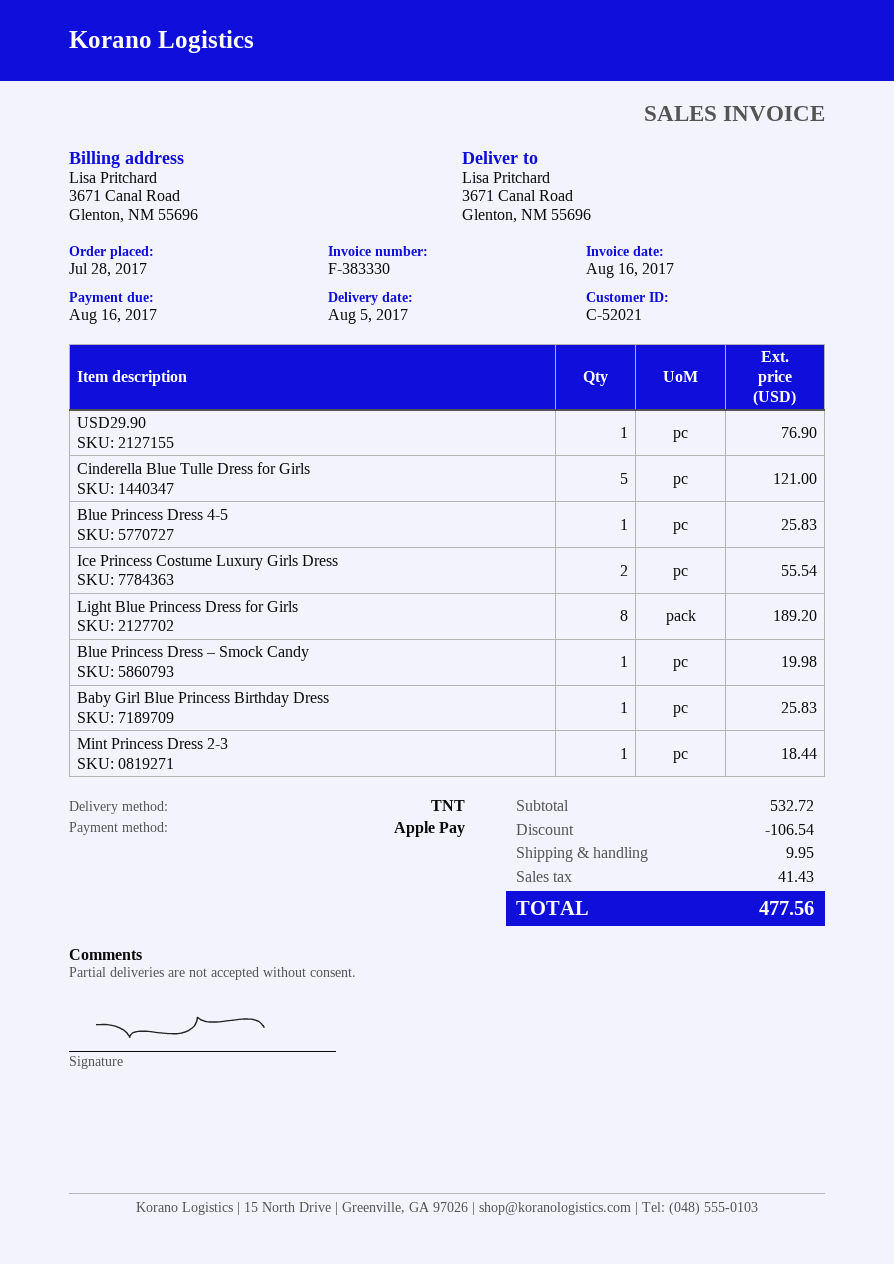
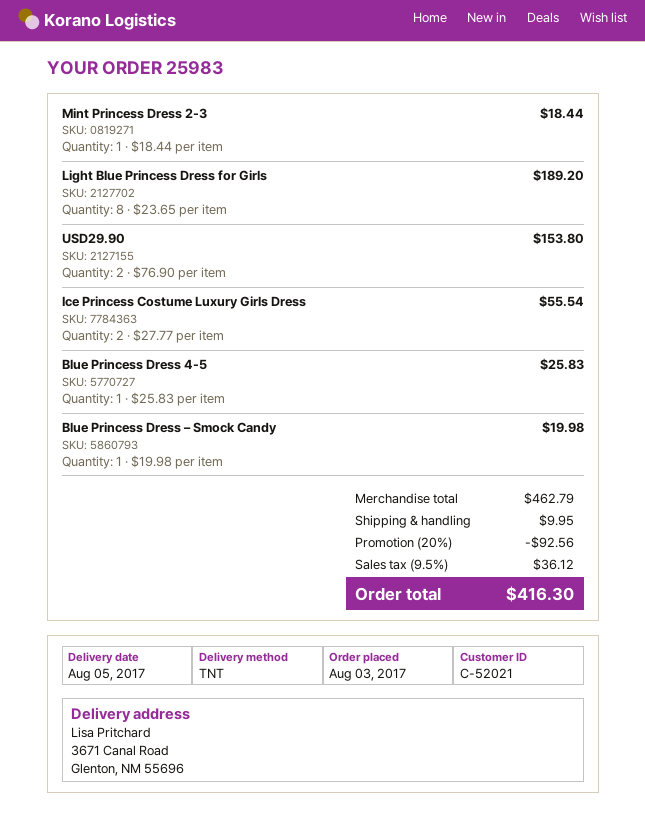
order date: 2017-07-28 -> 2017-08-03
USD29.90: 1 for 76.90 -> 2 for 153.80
Cinderella Blue Tulle Dress for Girls: 5 for 121.00 -> none
Baby Girl Blue Princess Birthday Dress: 1 for 25.83 -> none
subtotal: 532.72 -> 462.79
discount: 106.54 -> 92.56
tax: 41.43 -> 36.12
total: 477.56 -> 416.30

